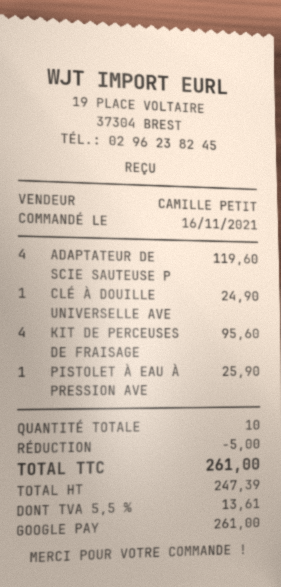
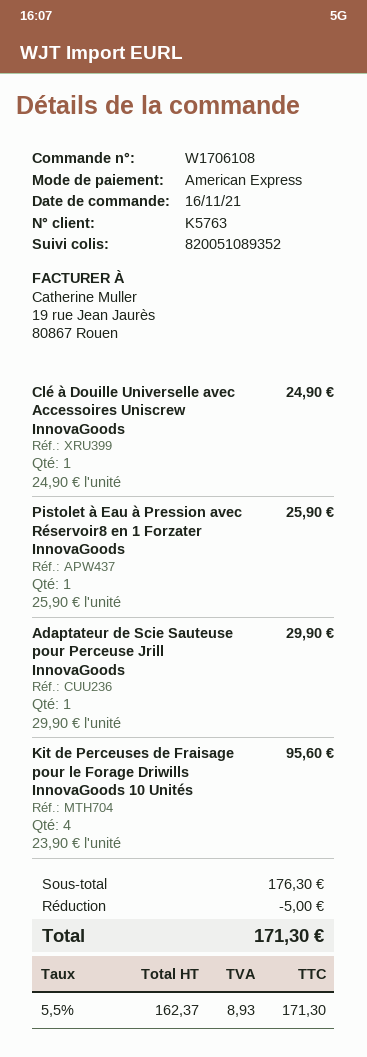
payment method: Google Pay -> American Express
ADAPTATEUR DE SCIE SAUTEUSE P: 4 for 119.60 -> 1 for 29.90
net: 247.39 -> 162.37
tax: 5.5% = 13.61 -> 5.5% = 8.93
total: 261.00 -> 171.30

